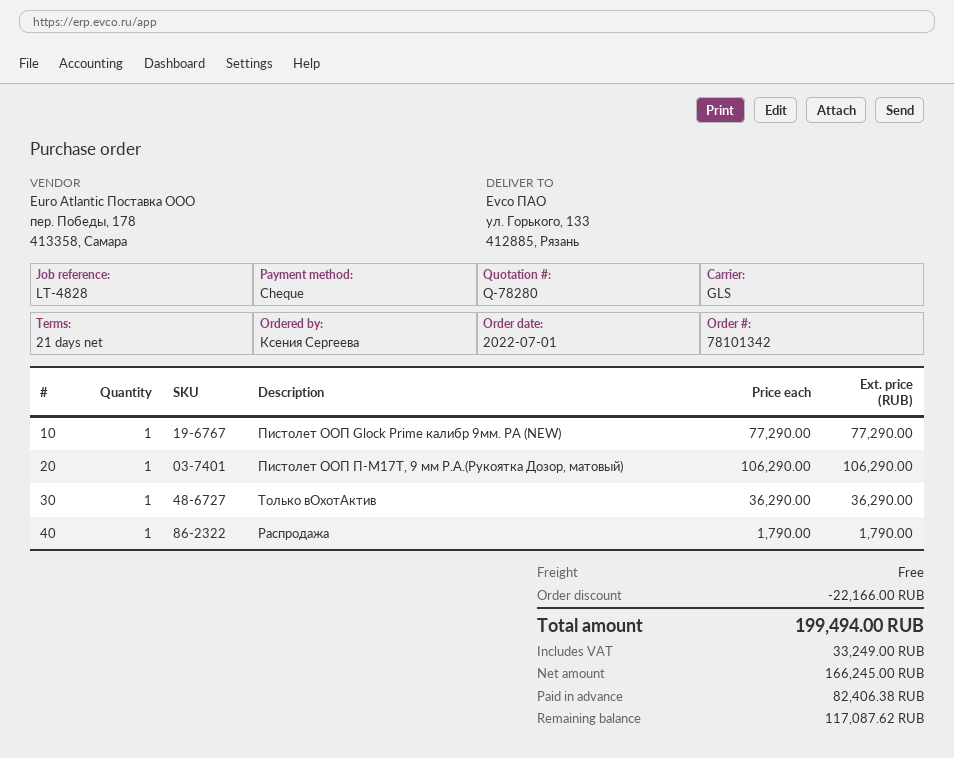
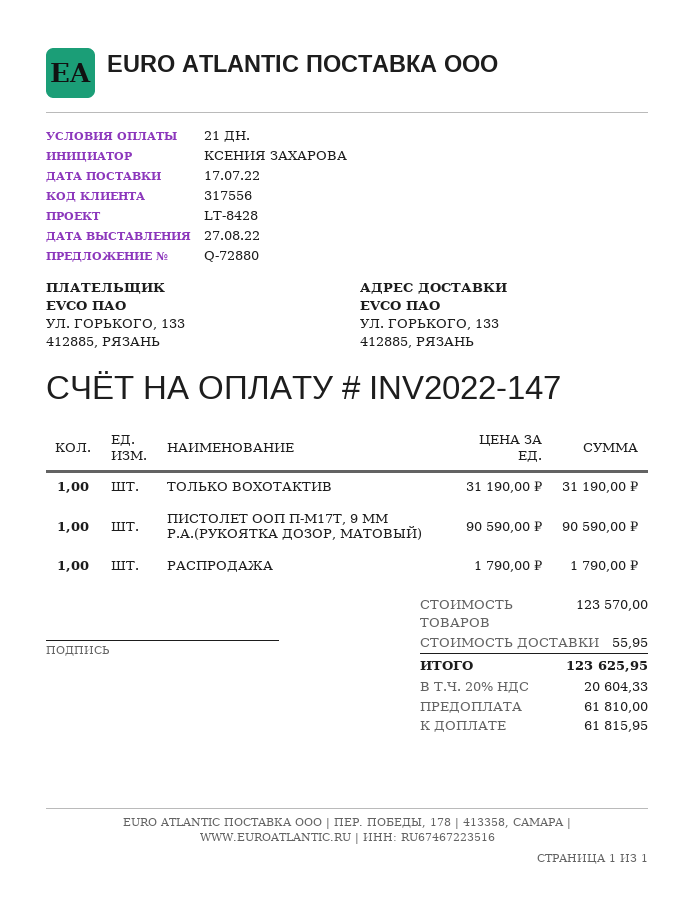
quote number: Q-78280 -> Q-72880
reference: LT-4828 -> LT-8428
ordered by: Ксения Сергеева -> КСЕНИЯ ЗАХАРОВА
Пистолет ООП Glock Prime калибр 9мм. PA (NEW): 1 x 77290.00 = 77290.00 -> none
Пистолет ООП П-М17Т, 9 мм Р.А.(Рукоятка Дозор, матовый): 1 x 106290.00 = 106290.00 -> 1 x 90590.00 = 90590.00
Только вОхотАктив: 1 x 36290.00 = 36290.00 -> 1 x 31190.00 = 31190.00
discount: 22166.00 -> none
shipping: 0.00 -> 55.95
tax: 33249.00 -> 20604.33
total: 199494.00 -> 123625.95
deposit: 82406.38 -> 61810.00
balance: 117087.62 -> 61815.95

